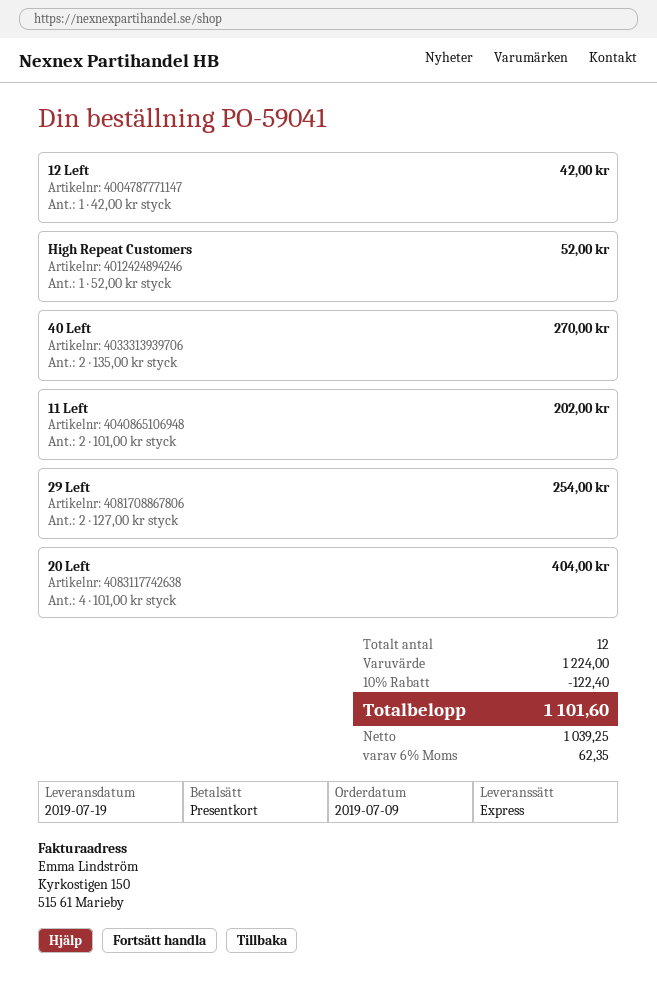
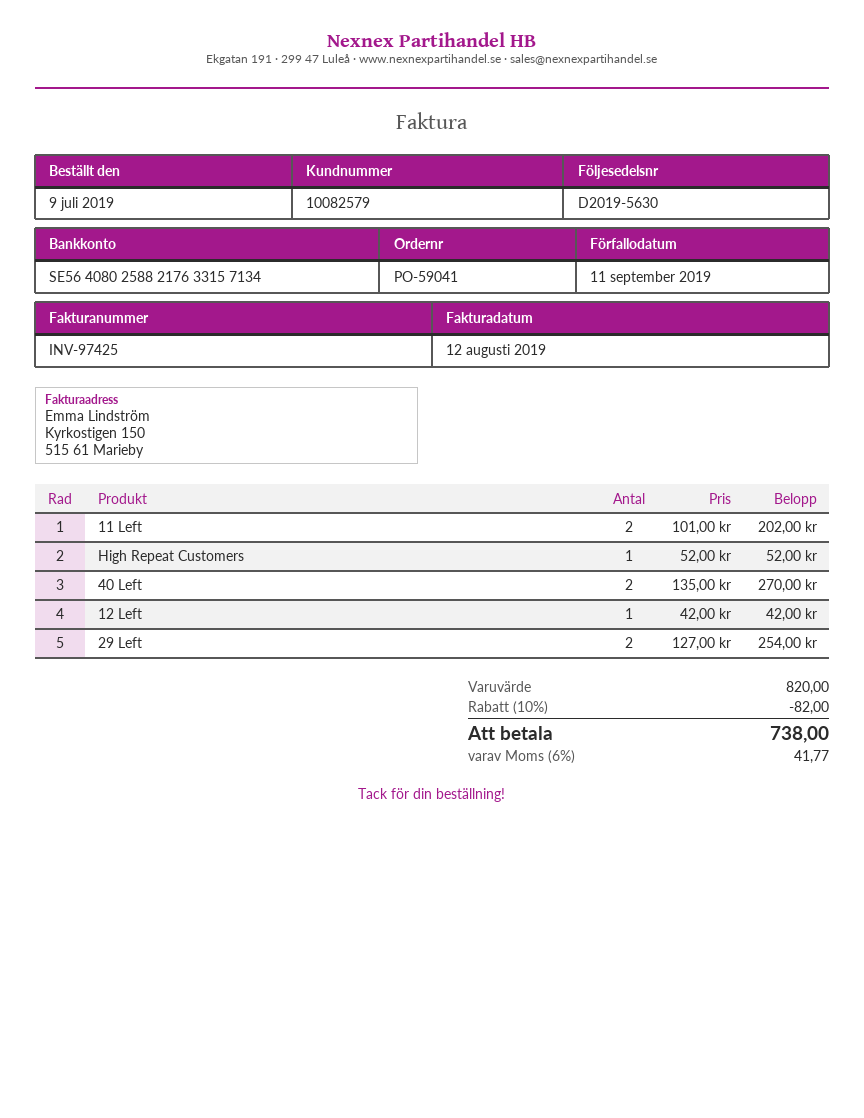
20 Left: 4 x 101.00 = 404.00 -> none
subtotal: 1224.00 -> 820.00
discount: 10% = 122.40 -> 10% = 82.00
tax: 6% = 62.35 -> 6% = 41.77
total: 1101.60 -> 738.00

